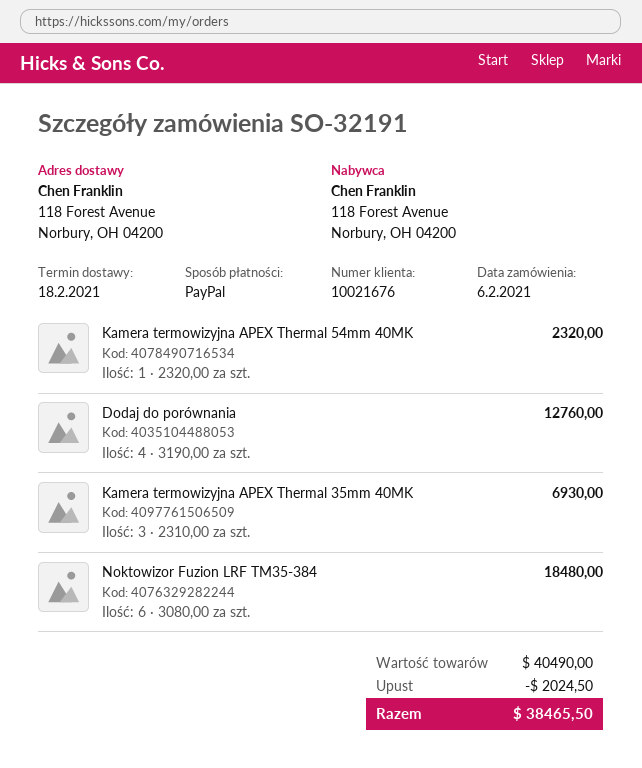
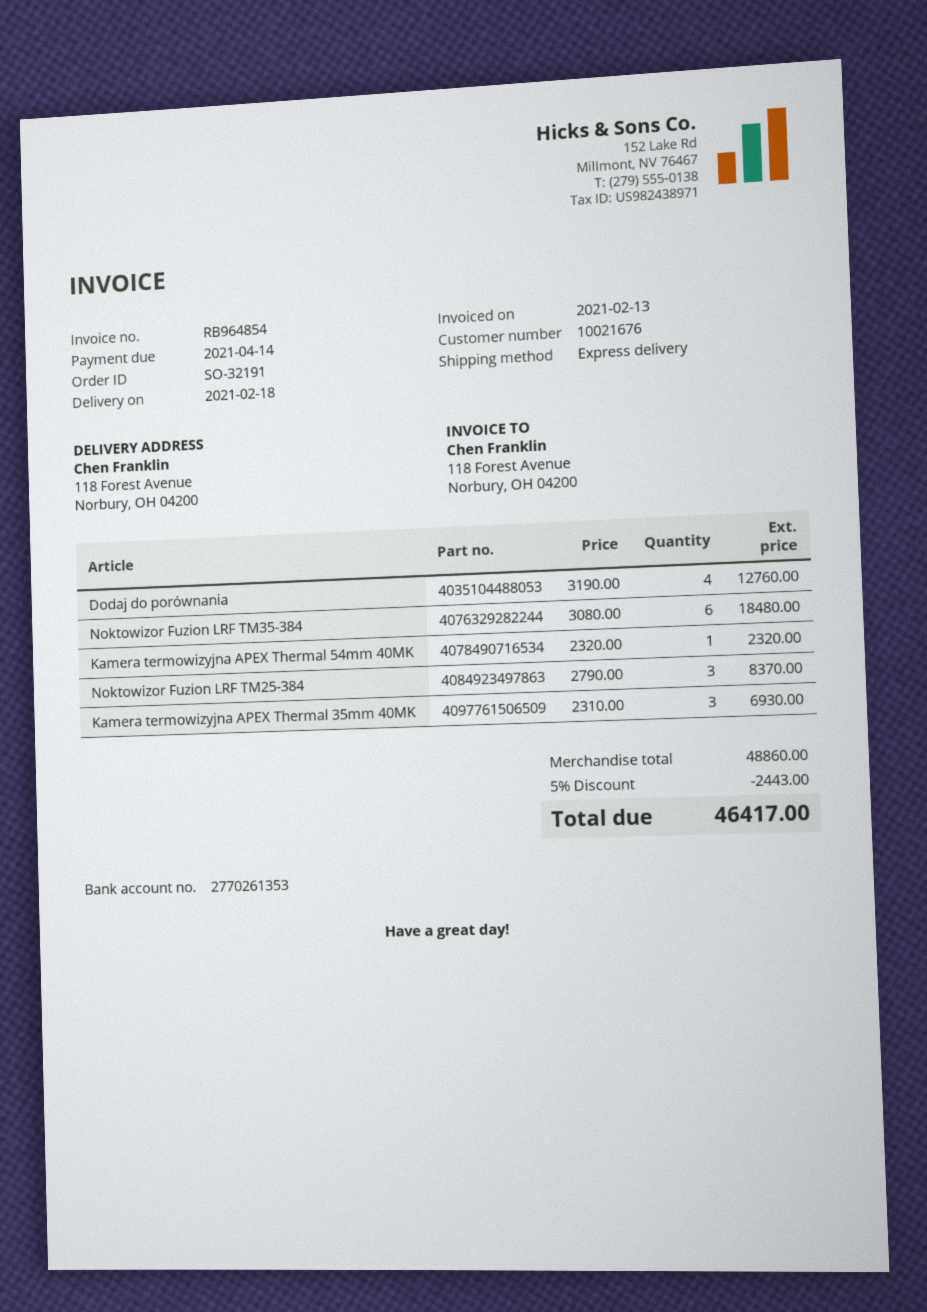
Noktowizor Fuzion LRF TM25-384: none -> 3 x 2790.00 = 8370.00
subtotal: 40490.00 -> 48860.00
discount: 2024.50 -> 2443.00
total: 38465.50 -> 46417.00

